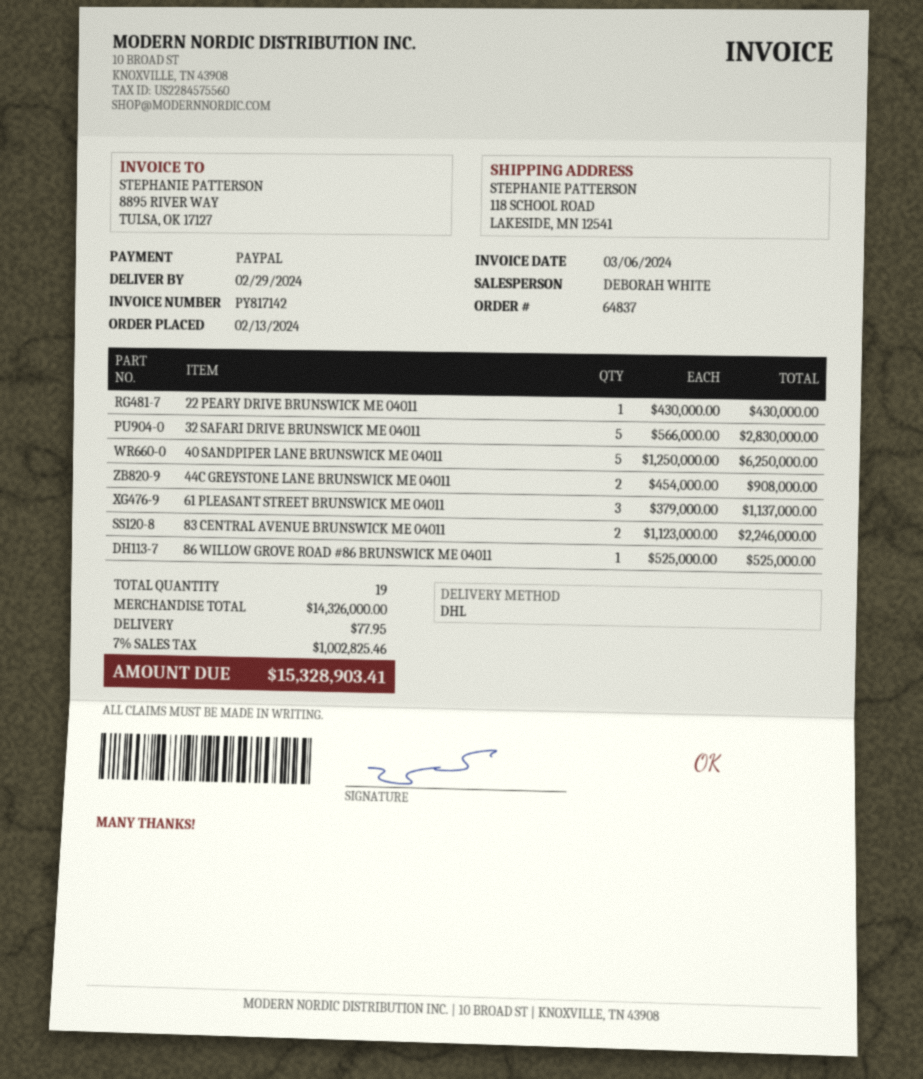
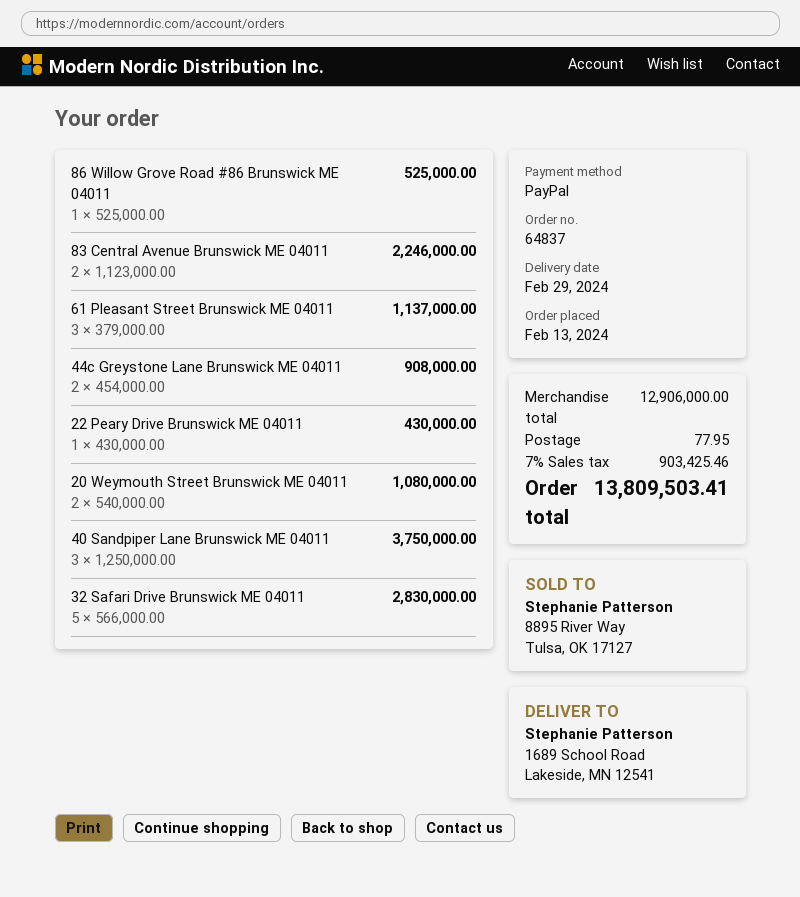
ship to: 118 SCHOOL ROAD, LAKESIDE, MN 12541 -> 1689 School Road, Lakeside, MN 12541
40 SANDPIPER LANE BRUNSWICK ME 04011: 5 x 1250000.00 = 6250000.00 -> 3 x 1250000.00 = 3750000.00
20 Weymouth Street Brunswick ME 04011: none -> 2 x 540000.00 = 1080000.00
subtotal: 14326000.00 -> 12906000.00
tax: 7% = 1002825.46 -> 7% = 903425.46
total: 15328903.41 -> 13809503.41

